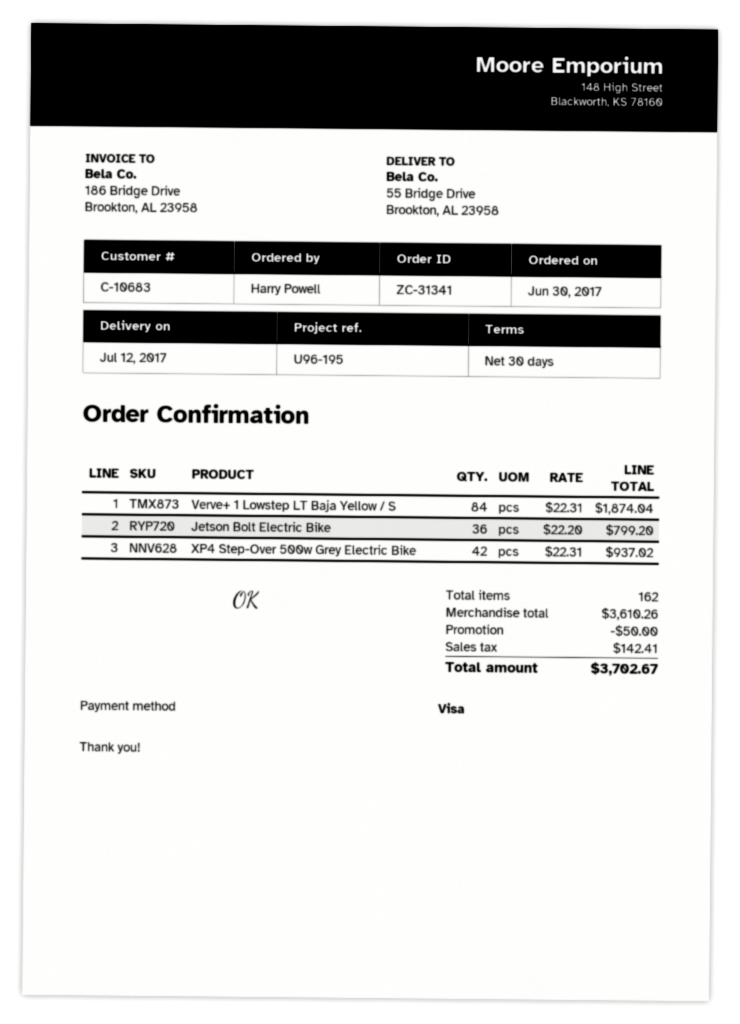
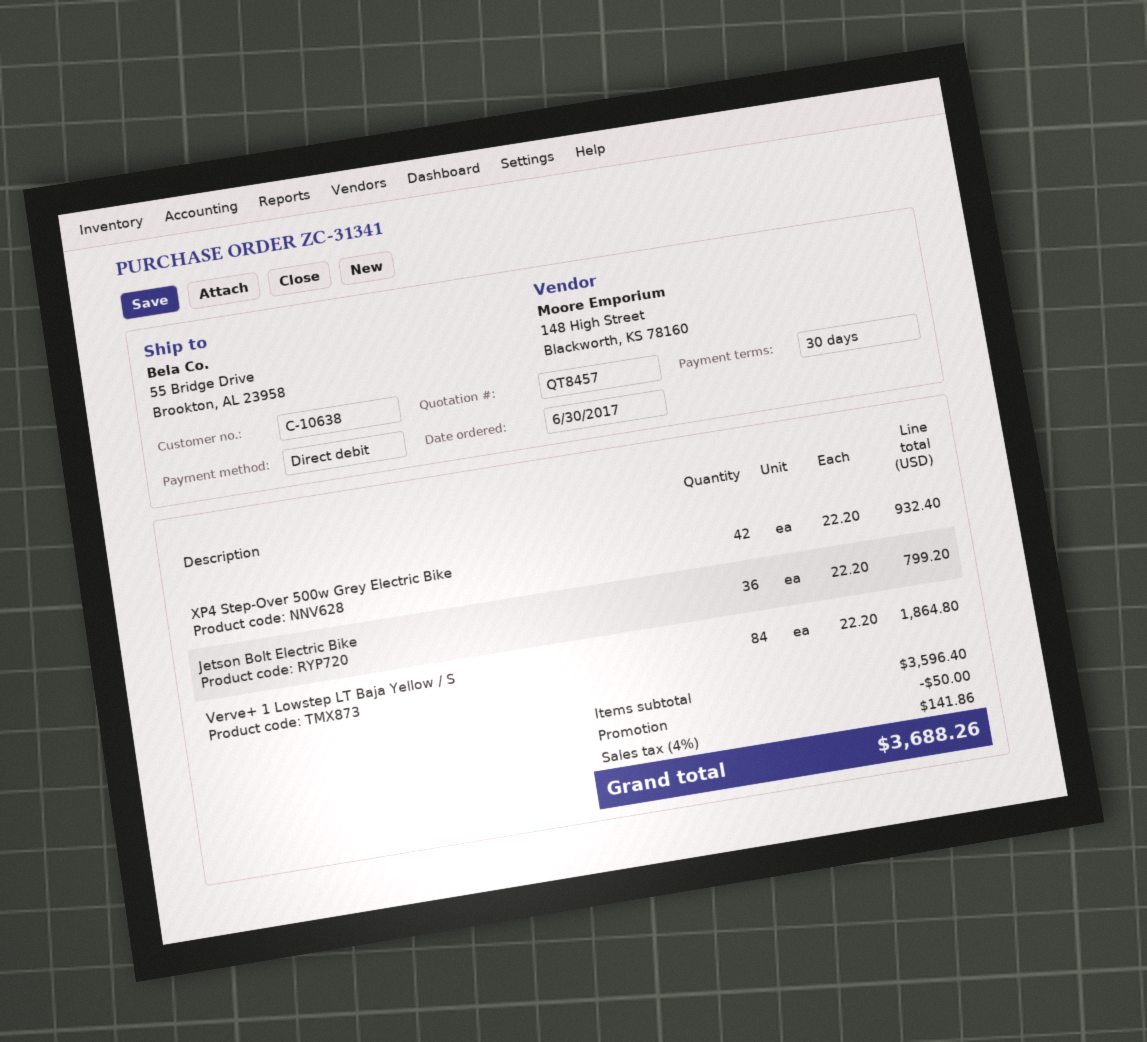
customer number: C-10683 -> C-10638
payment method: Visa -> direct debit
Verve+ 1 Lowstep LT Baja Yellow / S: 84 x 22.31 = 1874.04 -> 84 x 22.20 = 1864.80
XP4 Step-Over 500w Grey Electric Bike: 42 x 22.31 = 937.02 -> 42 x 22.20 = 932.40
subtotal: 3610.26 -> 3596.40
tax: 142.41 -> 141.86
total: 3702.67 -> 3688.26

